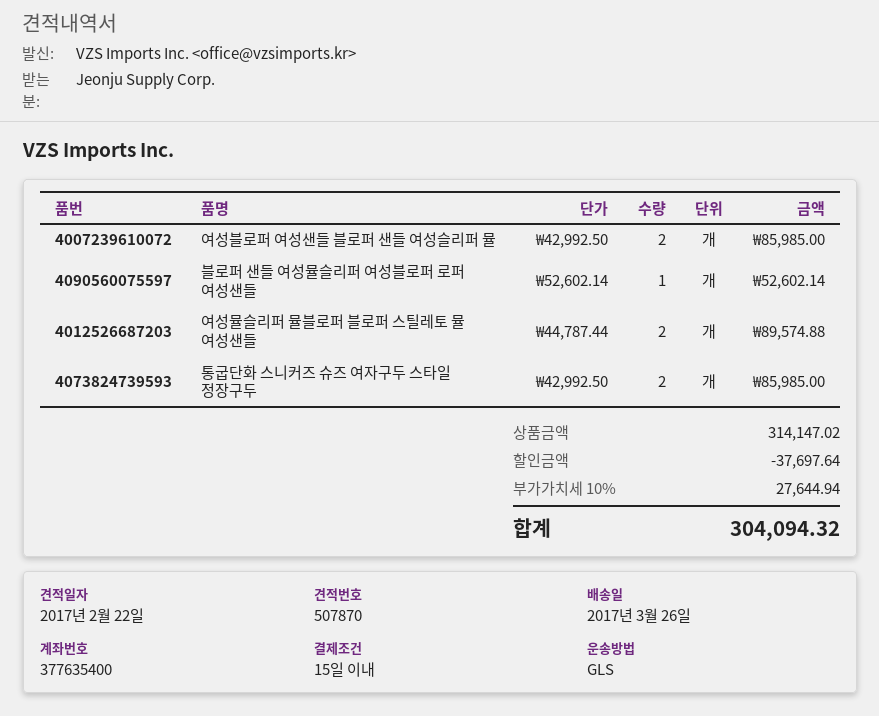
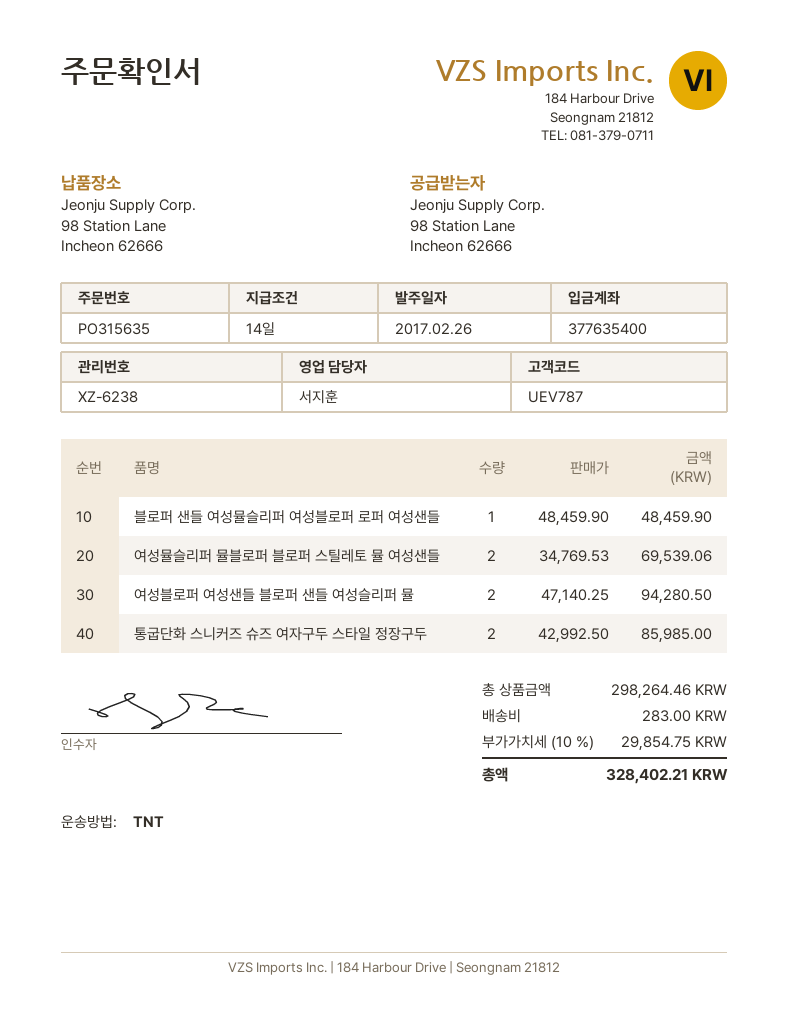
payment terms: 15 days -> 14 days
shipping method: GLS -> TNT
여성블로퍼 여성샌들 블로퍼 샌들 여성슬리퍼 뮬: 2 x 42992.50 = 85985.00 -> 2 x 47140.25 = 94280.50
블로퍼 샌들 여성뮬슬리퍼 여성블로퍼 로퍼 여성샌들: 1 x 52602.14 = 52602.14 -> 1 x 48459.90 = 48459.90
여성뮬슬리퍼 뮬블로퍼 블로퍼 스틸레토 뮬 여성샌들: 2 x 44787.44 = 89574.88 -> 2 x 34769.53 = 69539.06
subtotal: 314147.02 -> 298264.46
discount: 37697.64 -> none
shipping: none -> 283.00
tax: 10% = 27644.94 -> 10% = 29854.75
total: 304094.32 -> 328402.21

